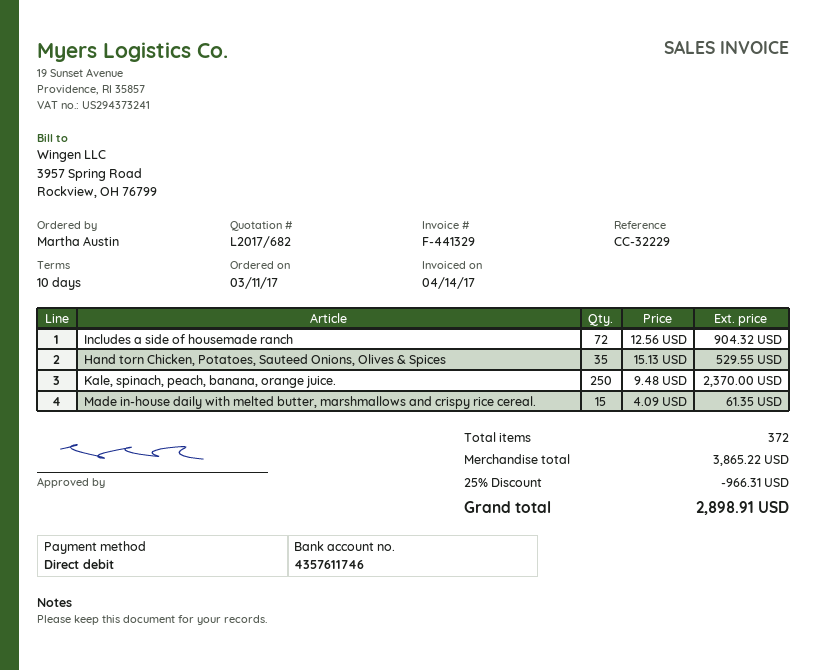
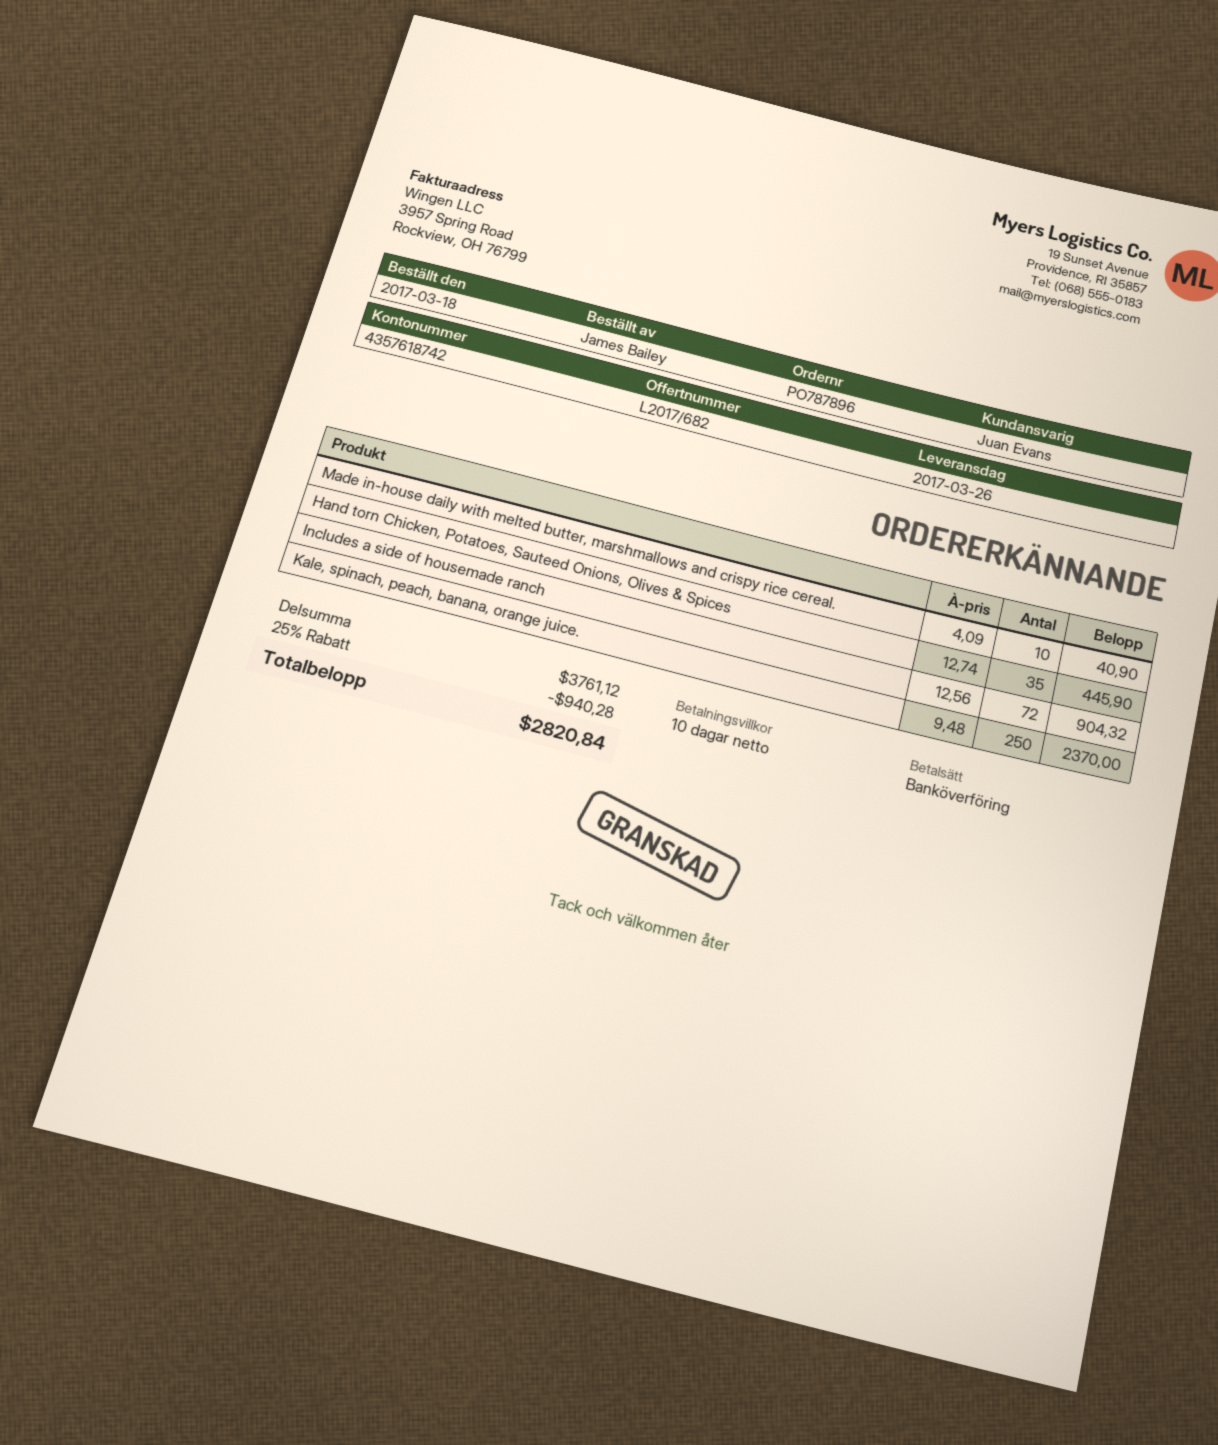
order date: 2017-03-11 -> 2017-03-18
ordered by: Martha Austin -> James Bailey
payment method: direct debit -> bank transfer
bank account: 4357611746 -> 4357618742
Hand torn Chicken, Potatoes, Sauteed Onions, Olives & Spices: 35 x 15.13 = 529.55 -> 35 x 12.74 = 445.90
Made in-house daily with melted butter, marshmallows and crispy rice cereal.: 15 x 4.09 = 61.35 -> 10 x 4.09 = 40.90
subtotal: 3865.22 -> 3761.12
discount: 25% = 966.31 -> 25% = 940.28
total: 2898.91 -> 2820.84

